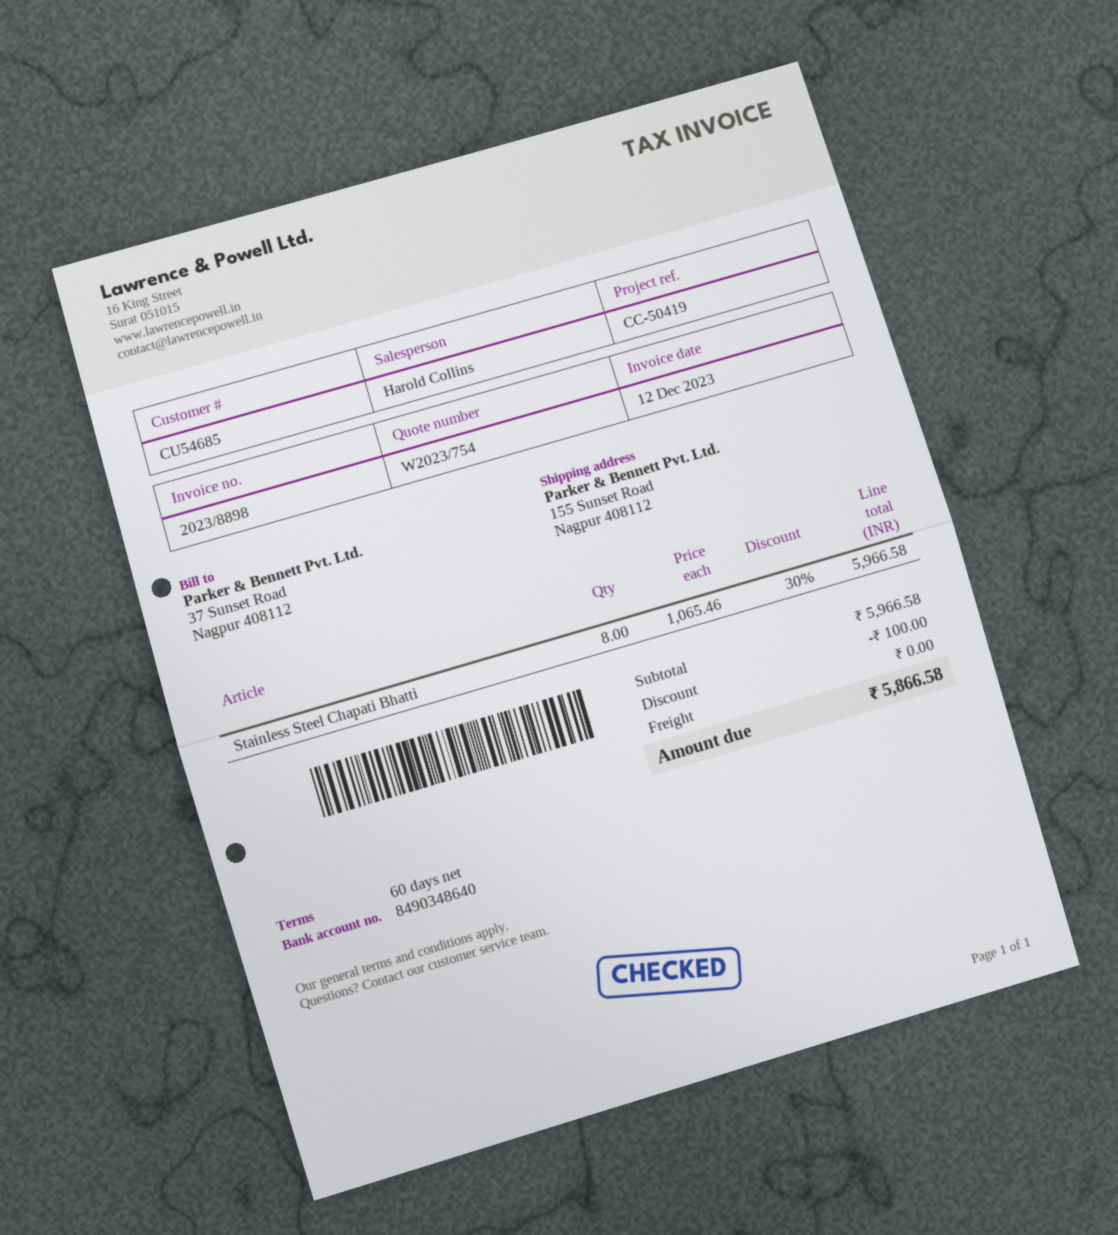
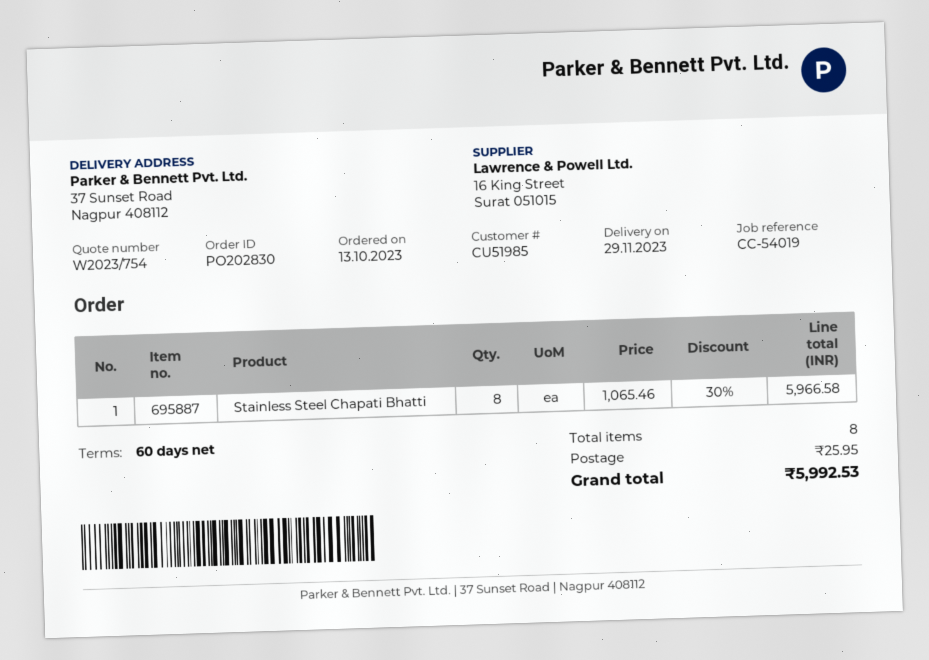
customer number: CU54685 -> CU51985
reference: CC-50419 -> CC-54019
ship to: 155 Sunset Road, Nagpur 408112 -> 37 Sunset Road, Nagpur 408112
discount: 100.00 -> none
shipping: 0.00 -> 25.95
total: 5866.58 -> 5992.53

